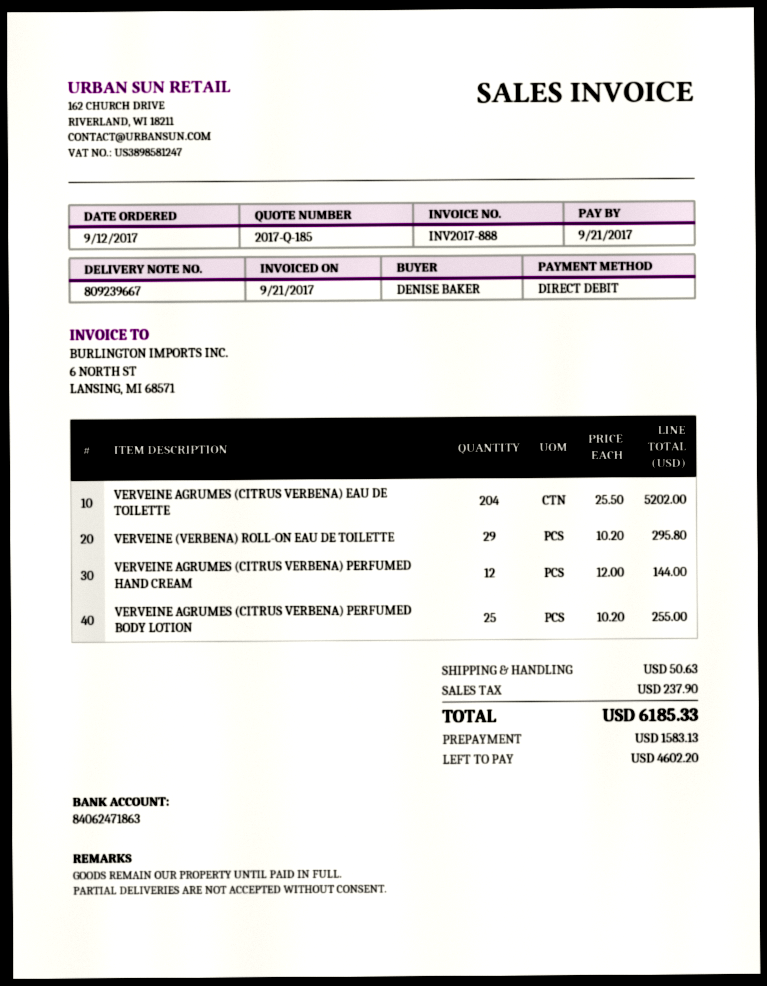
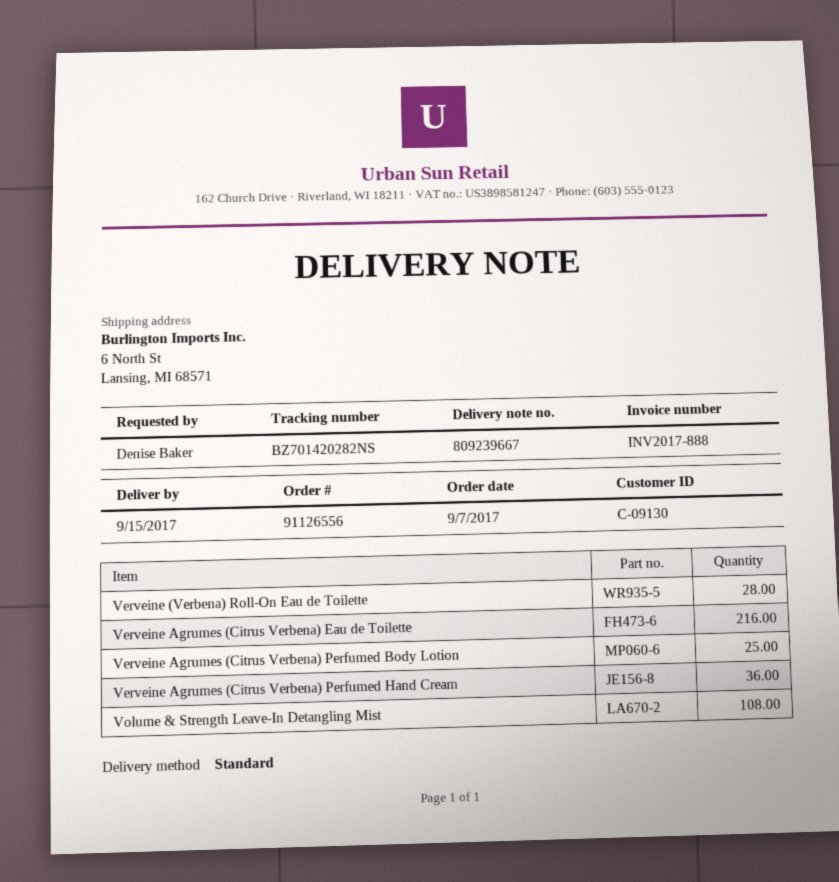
order date: 2017-09-12 -> 2017-09-07
VERVEINE AGRUMES (CITRUS VERBENA) EAU DE TOILETTE: 204 -> 216
VERVEINE (VERBENA) ROLL-ON EAU DE TOILETTE: 29 -> 28
VERVEINE AGRUMES (CITRUS VERBENA) PERFUMED HAND CREAM: 12 -> 36
Volume & Strength Leave-In Detangling Mist: none -> 108

